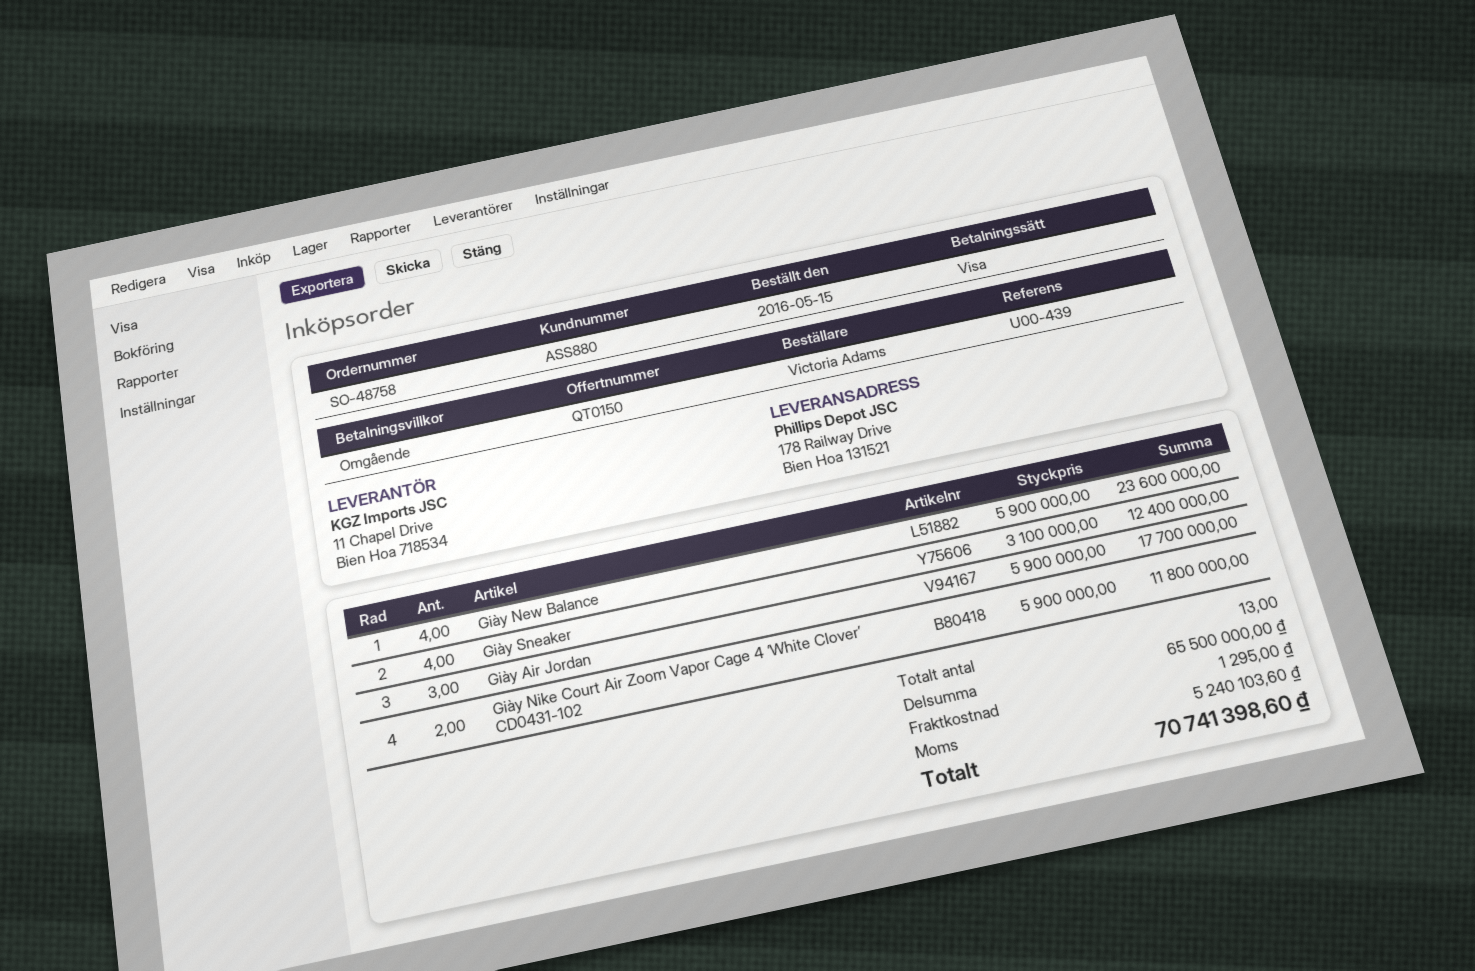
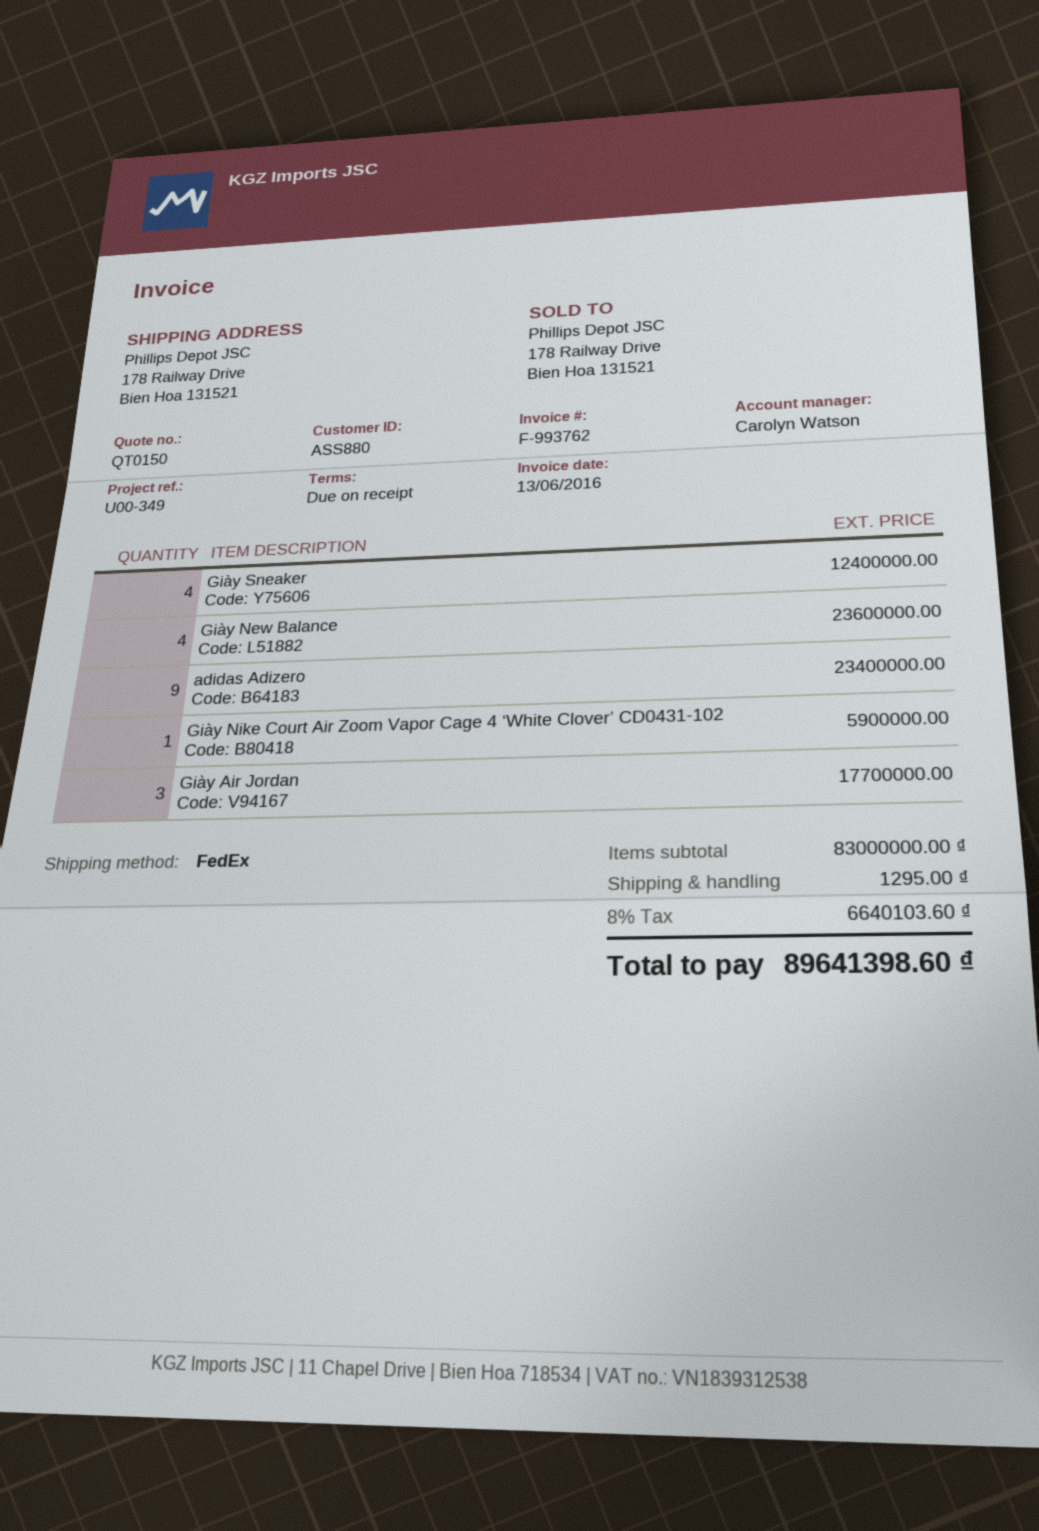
reference: U00-439 -> U00-349
Giày Nike Court Air Zoom Vapor Cage 4 ‘White Clover’ CD0431-102: 2 for 11800000.00 -> 1 for 5900000.00
adidas Adizero: none -> 9 for 23400000.00
subtotal: 65500000.00 -> 83000000.00
tax: 5240103.60 -> 6640103.60
total: 70741398.60 -> 89641398.60

